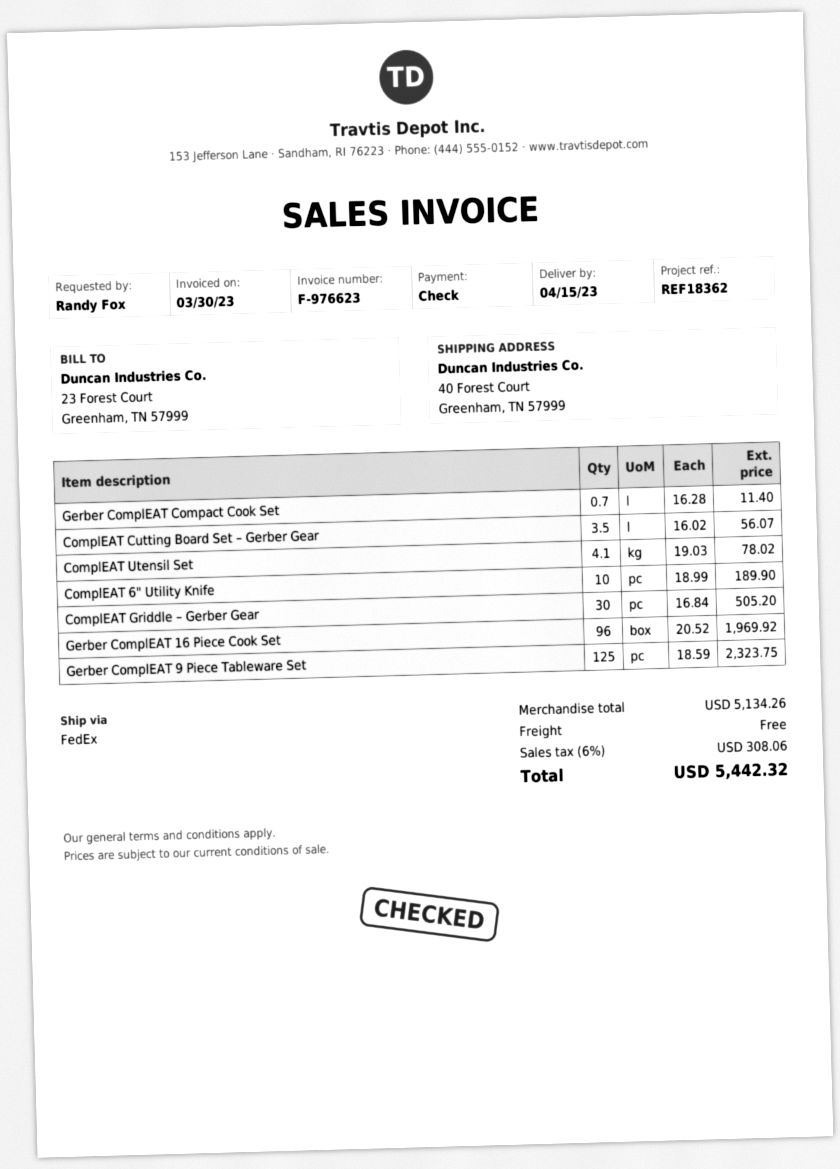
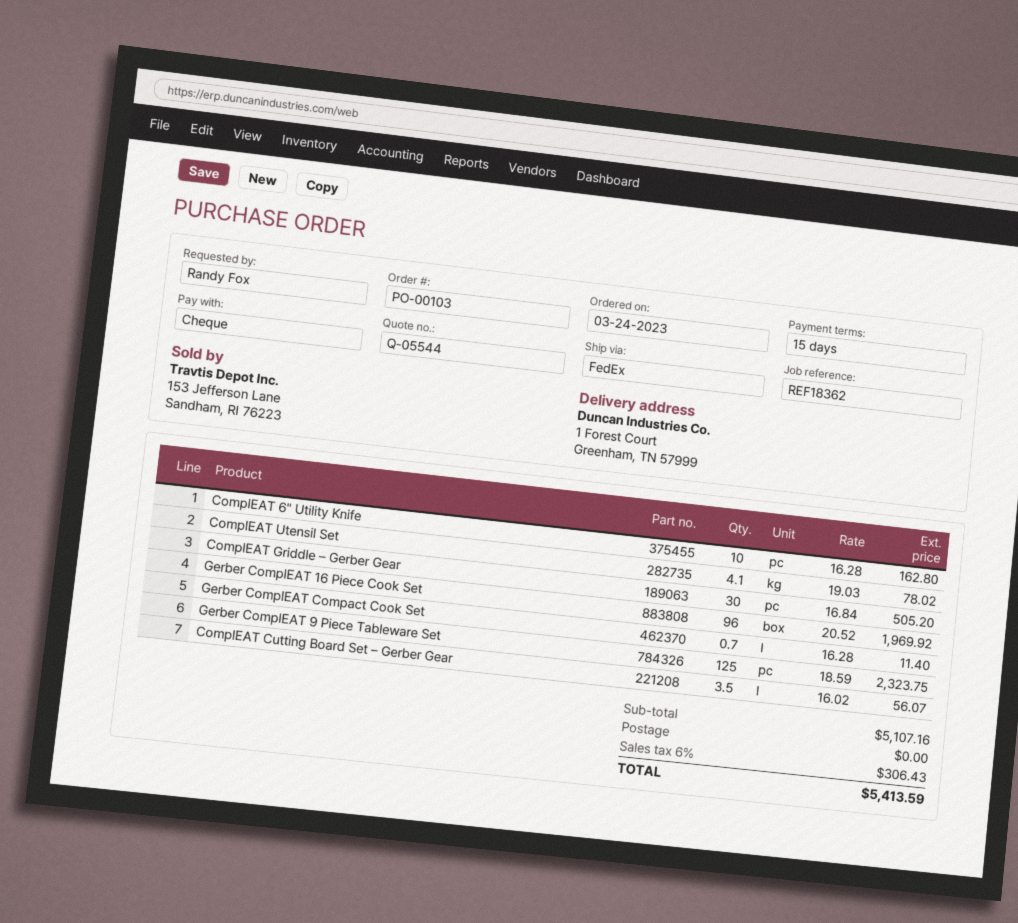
ship to: 40 Forest Court, Greenham, TN 57999 -> 1 Forest Court, Greenham, TN 57999
ComplEAT 6" Utility Knife: 10 x 18.99 = 189.90 -> 10 x 16.28 = 162.80
subtotal: 5134.26 -> 5107.16
tax: 6% = 308.06 -> 6% = 306.43
total: 5442.32 -> 5413.59

